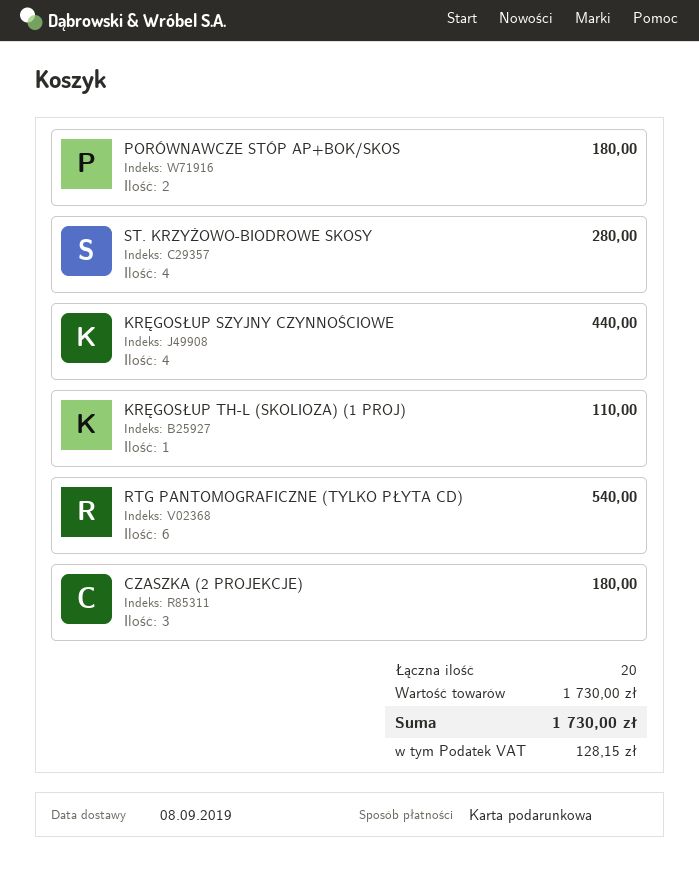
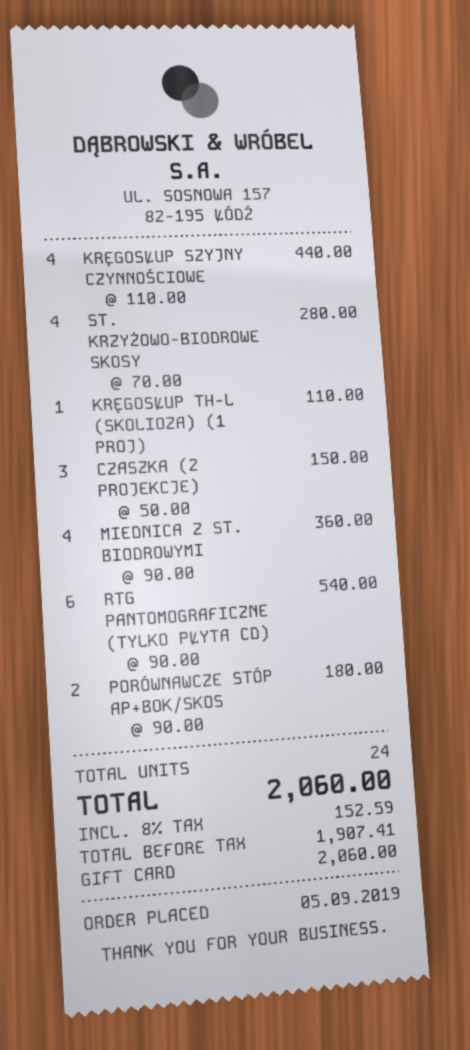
CZASZKA (2 PROJEKCJE): 3 for 180.00 -> 3 for 150.00
MIEDNICA Z ST. BIODROWYMI: none -> 4 for 360.00
total quantity: 20 -> 24
tax: 128.15 -> 152.59
total: 1730.00 -> 2060.00

